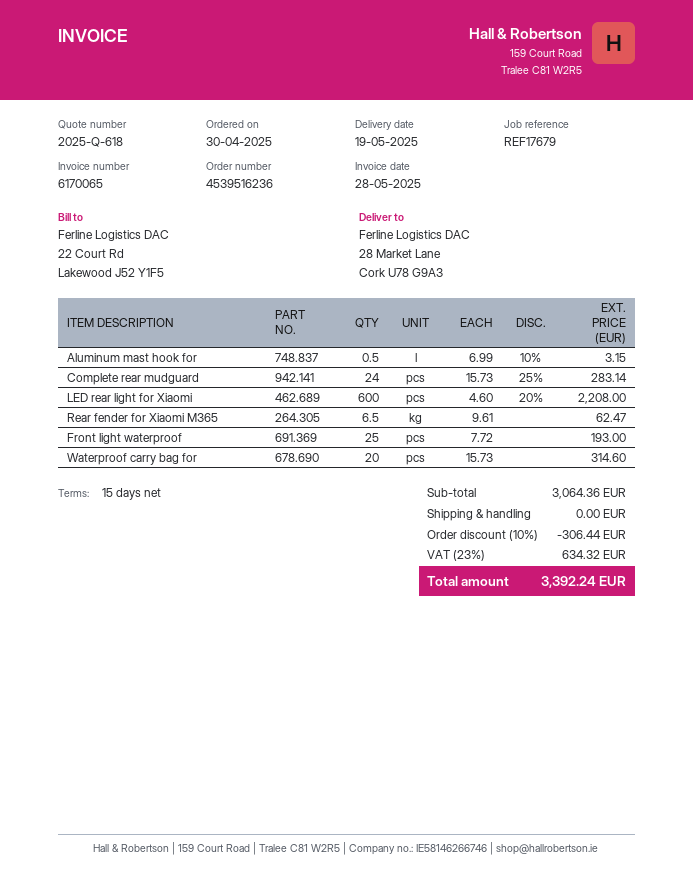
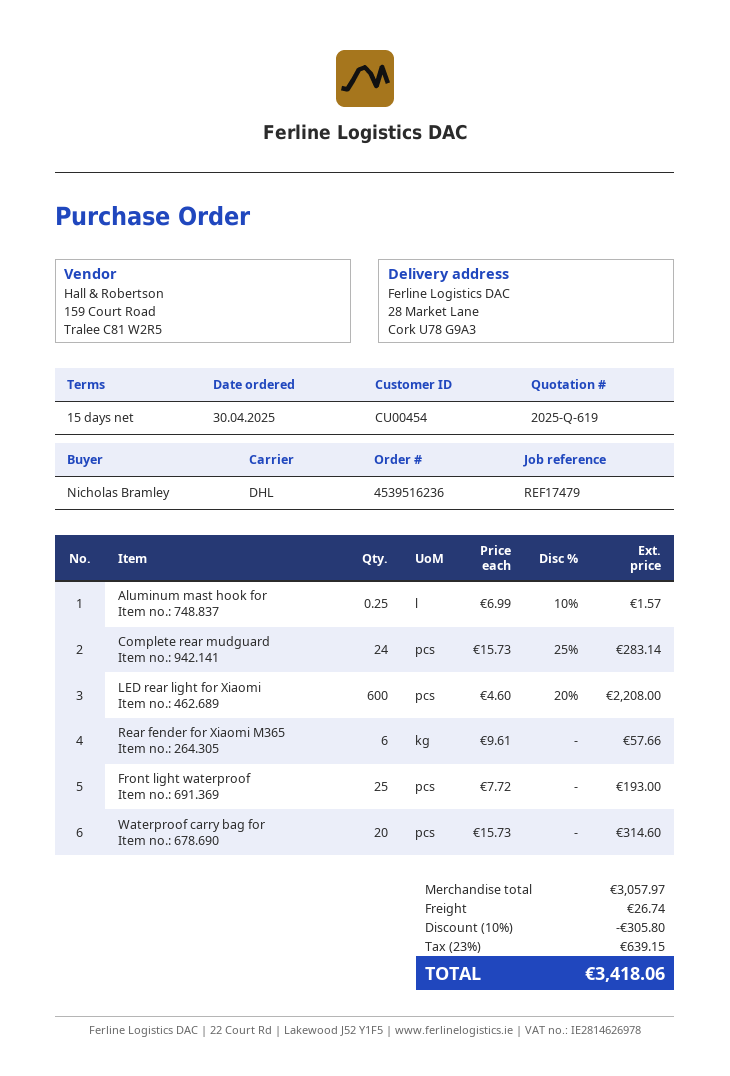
quote number: 2025-Q-618 -> 2025-Q-619
reference: REF17679 -> REF17479
Aluminum mast hook for: 0.5 x 6.99 - 10% = 3.15 -> 0.25 x 6.99 - 10% = 1.57
Rear fender for Xiaomi M365: 6.5 x 9.61 = 62.47 -> 6 x 9.61 = 57.66
subtotal: 3064.36 -> 3057.97
discount: 10% = 306.44 -> 10% = 305.80
shipping: 0.00 -> 26.74
tax: 23% = 634.32 -> 23% = 639.15
total: 3392.24 -> 3418.06

